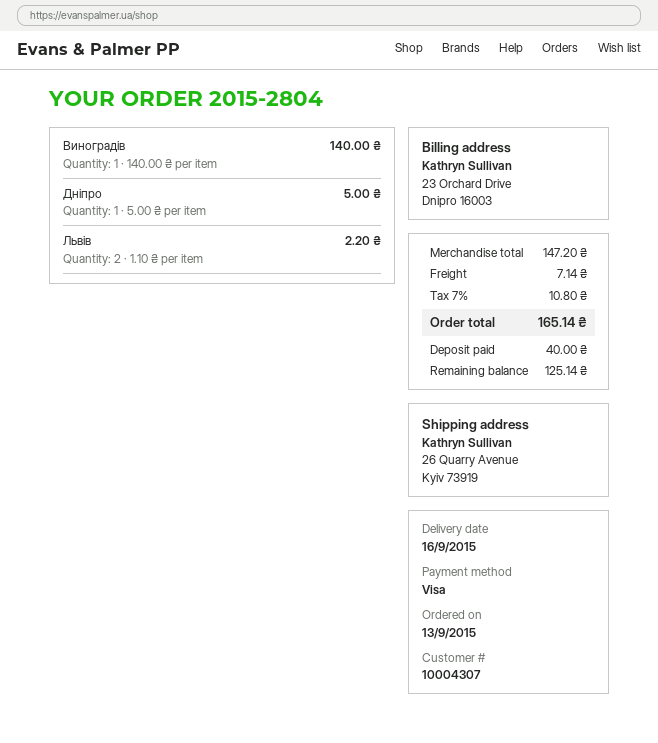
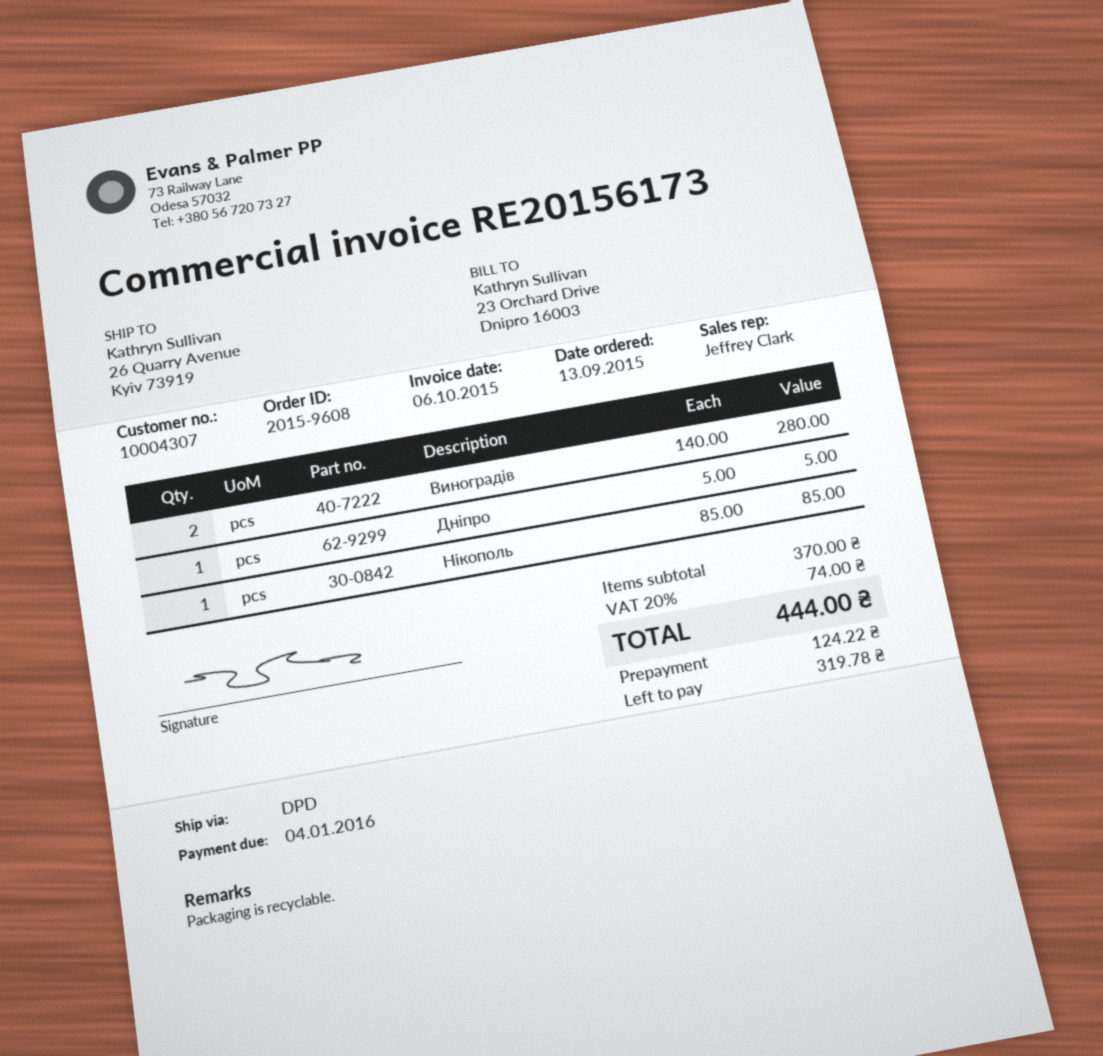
order number: 2015-2804 -> 2015-9608
Виноградів: 1 x 140.00 = 140.00 -> 2 x 140.00 = 280.00
Львів: 2 x 1.10 = 2.20 -> none
Нікополь: none -> 1 x 85.00 = 85.00
subtotal: 147.20 -> 370.00
shipping: 7.14 -> none
tax: 7% = 10.80 -> 20% = 74.00
total: 165.14 -> 444.00
deposit: 40.00 -> 124.22
balance: 125.14 -> 319.78

